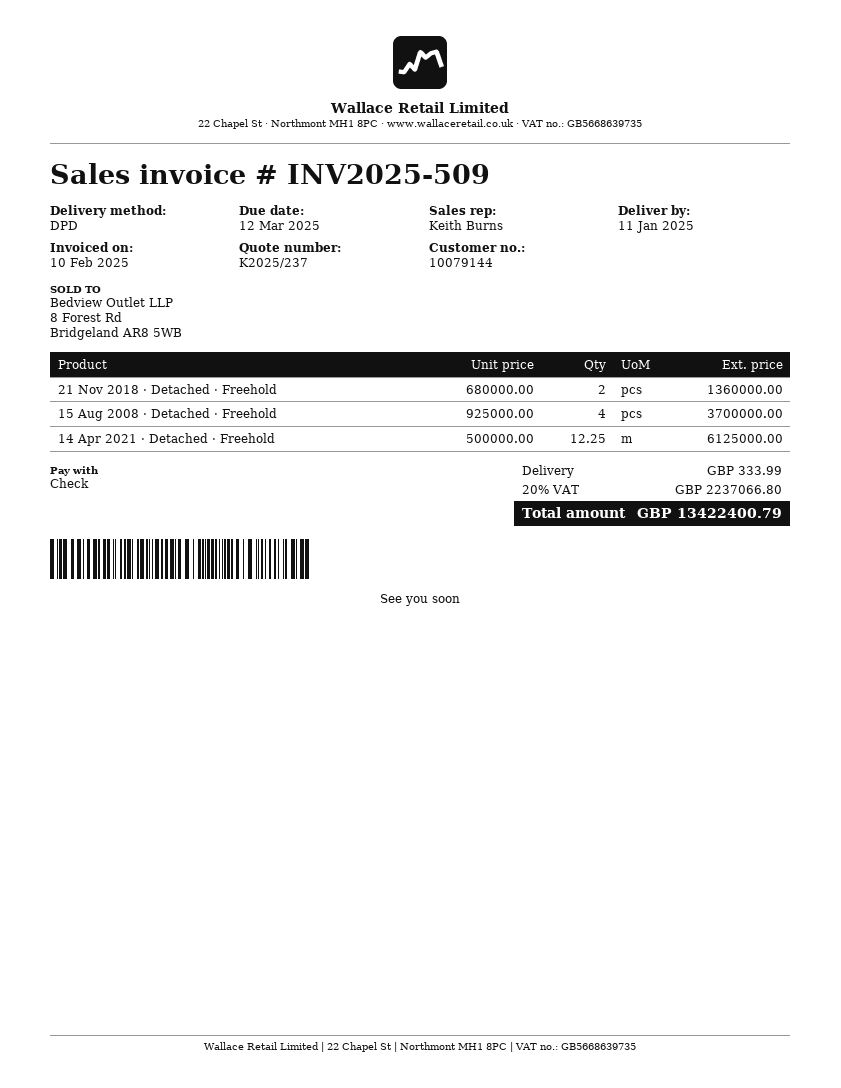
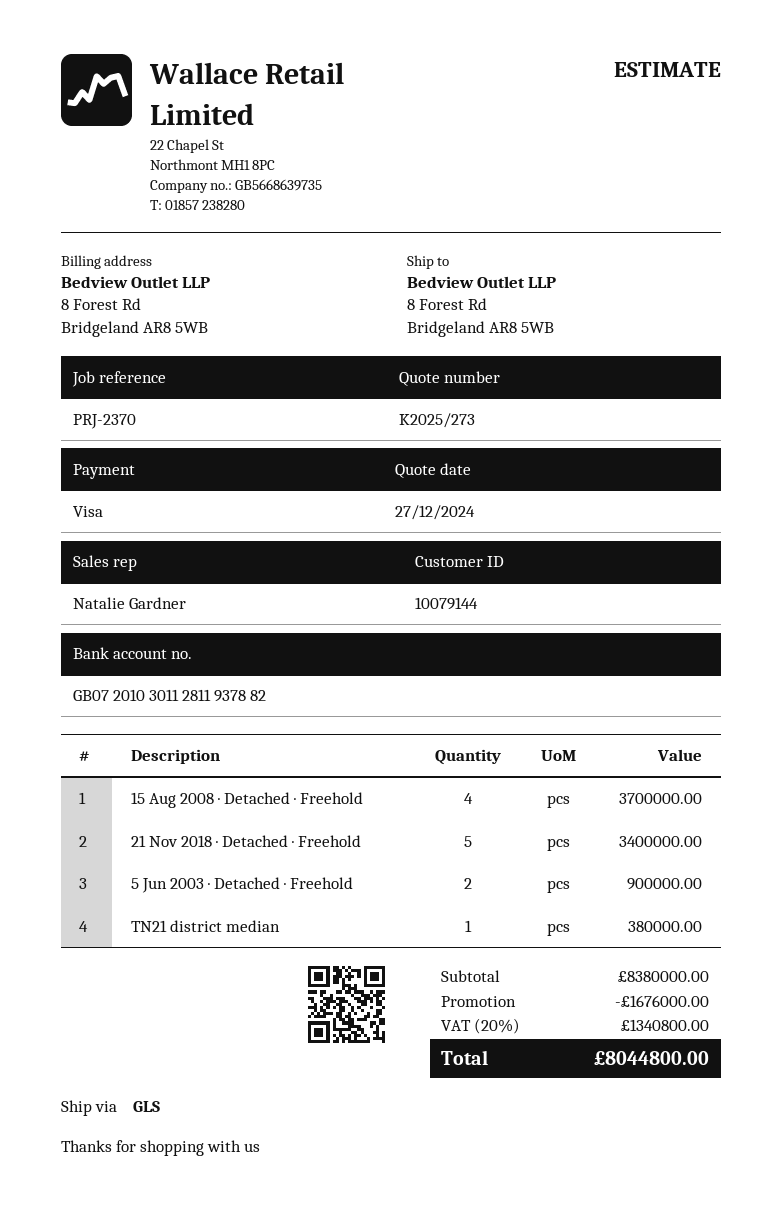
quote number: K2025/237 -> K2025/273
sales rep: Keith Burns -> Natalie Gardner
payment method: cheque -> Visa
shipping method: DPD -> GLS
21 Nov 2018 · Detached · Freehold: 2 for 1360000.00 -> 5 for 3400000.00
14 Apr 2021 · Detached · Freehold: 12.25 for 6125000.00 -> none
5 Jun 2003 · Detached · Freehold: none -> 2 for 900000.00
TN21 district median: none -> 1 for 380000.00
discount: none -> 1676000.00
shipping: 333.99 -> none
tax: 20% = 2237066.80 -> 20% = 1340800.00
total: 13422400.79 -> 8044800.00

